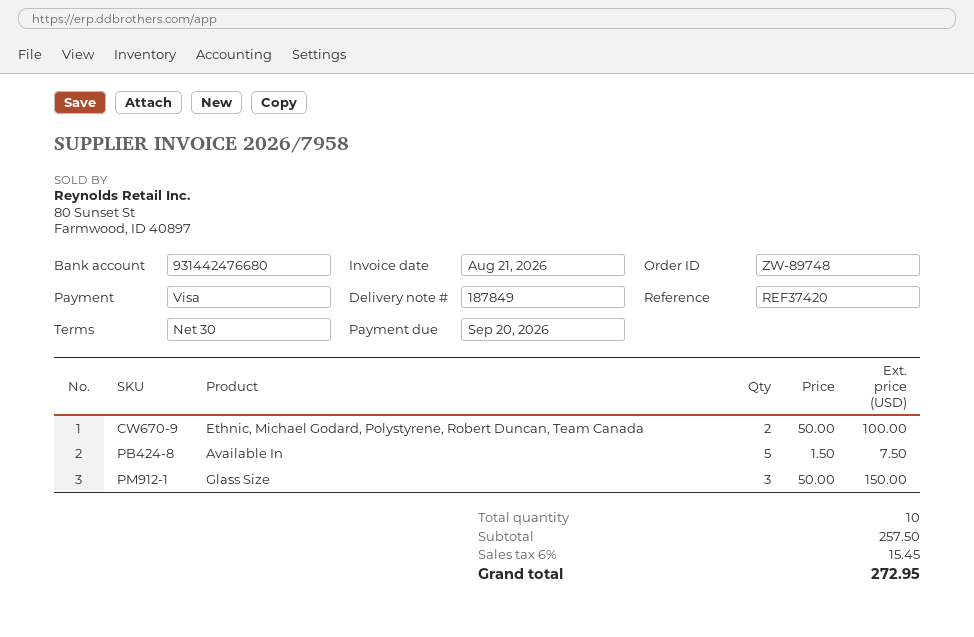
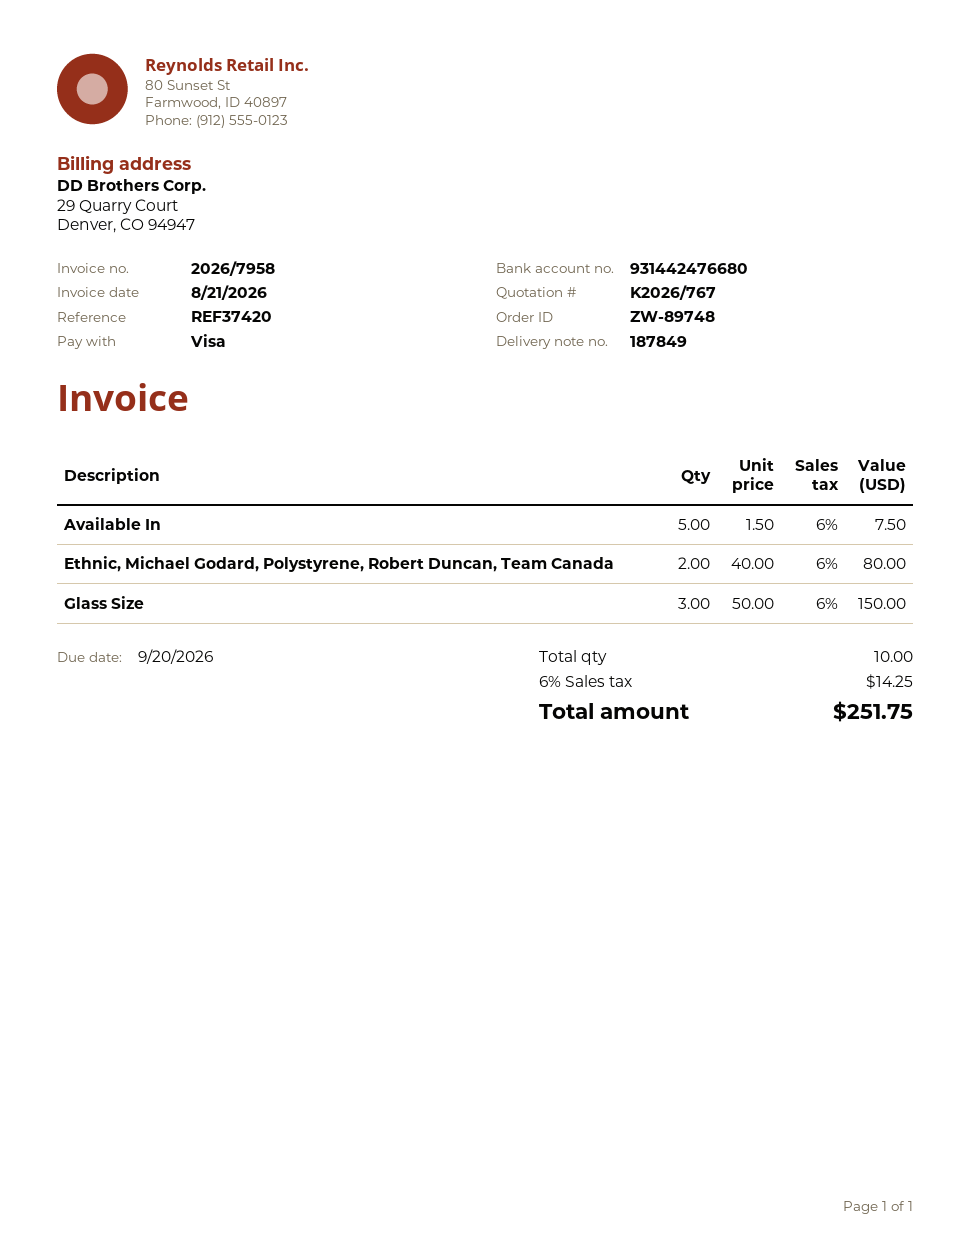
Ethnic, Michael Godard, Polystyrene, Robert Duncan, Team Canada: 2 x 50.00 = 100.00 -> 2 x 40.00 = 80.00
tax: 6% = 15.45 -> 6% = 14.25
total: 272.95 -> 251.75

